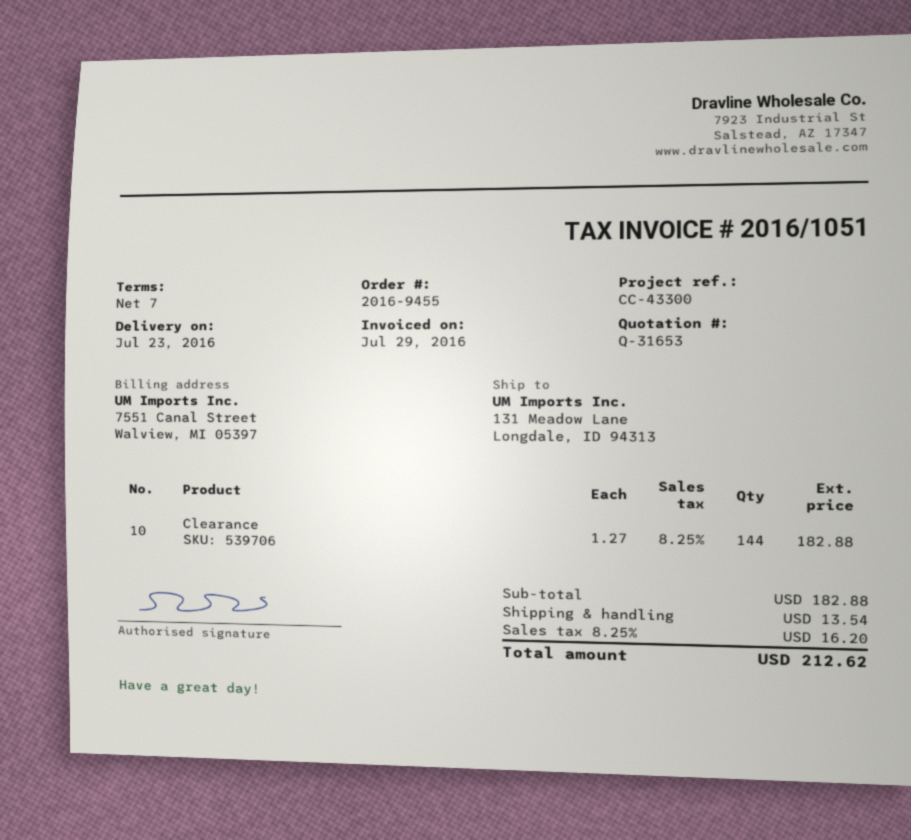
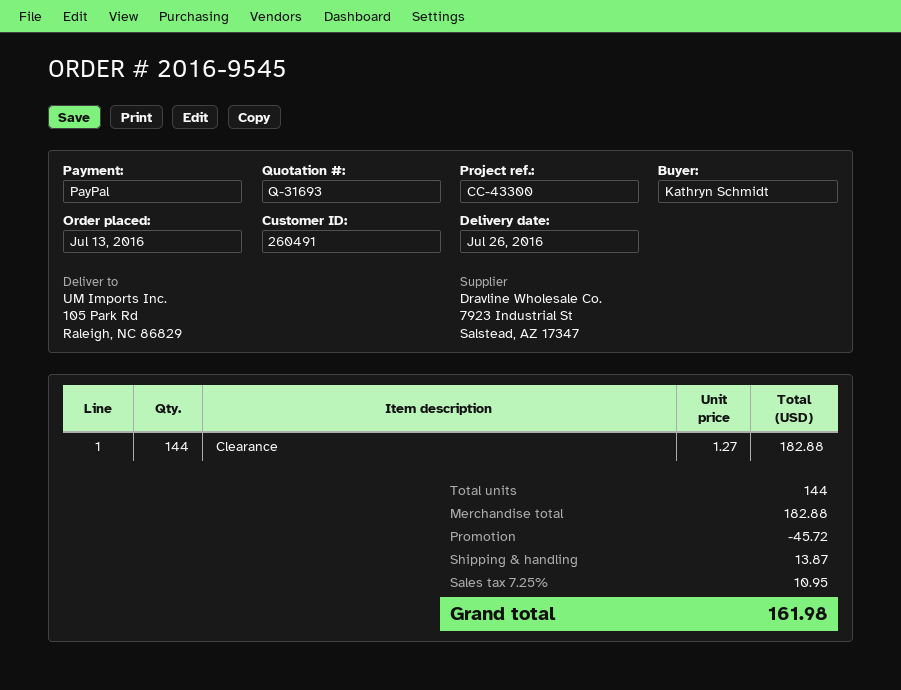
quote number: Q-31653 -> Q-31693
order number: 2016-9455 -> 2016-9545
delivery date: 2016-07-23 -> 2016-07-26
ship to: 131 Meadow Lane, Longdale, ID 94313 -> 105 Park Rd, Raleigh, NC 86829
discount: none -> 45.72
shipping: 13.54 -> 13.87
tax: 8.25% = 16.20 -> 7.25% = 10.95
total: 212.62 -> 161.98

